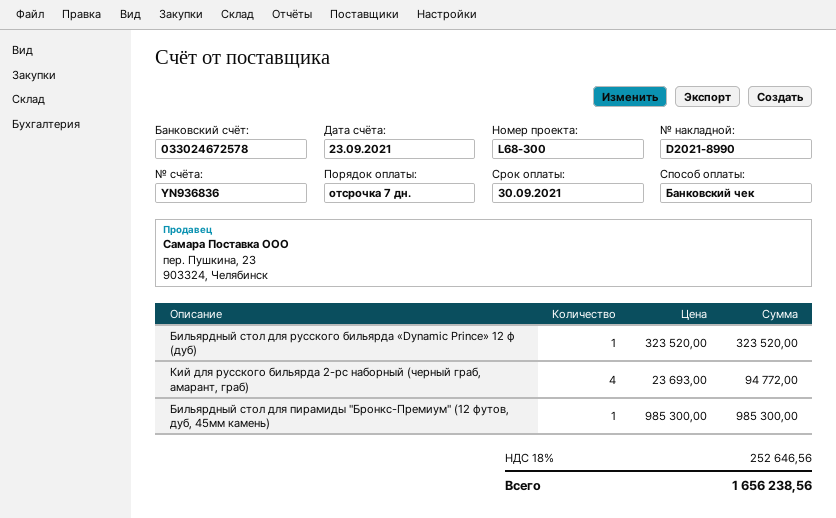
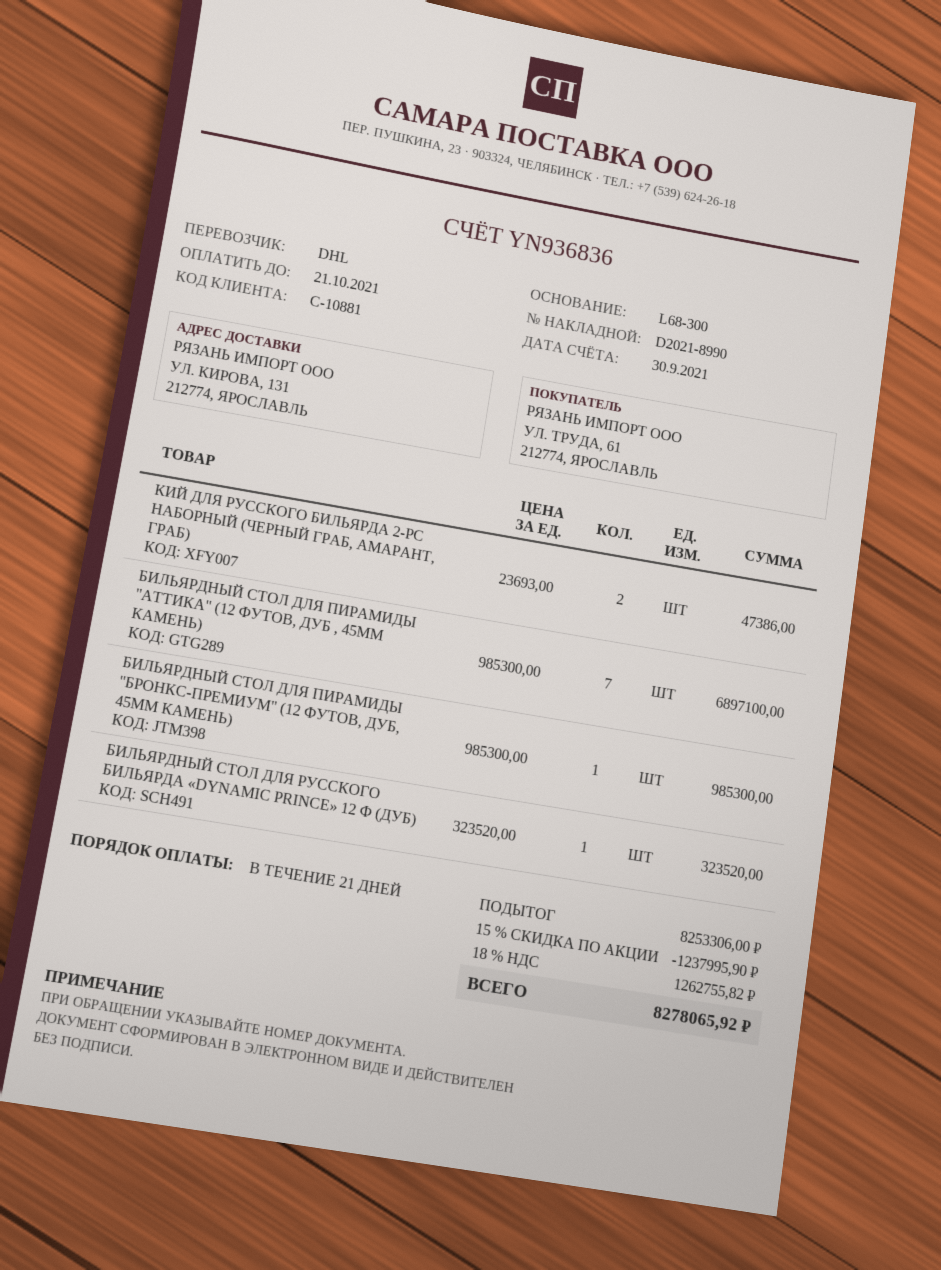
invoice date: 2021-09-23 -> 2021-09-30
payment terms: 7 days -> 21 days
due date: 2021-09-30 -> 2021-10-21
Кий для русского бильярда 2-pc наборный (черный граб, амарант, граб): 4 x 23693.00 = 94772.00 -> 2 x 23693.00 = 47386.00
БИЛЬЯРДНЫЙ СТОЛ ДЛЯ ПИРАМИДЫ "АТТИКА" (12 ФУТОВ, ДУБ , 45ММ КАМЕНЬ): none -> 7 x 985300.00 = 6897100.00
discount: none -> 15% = 1237995.90
tax: 18% = 252646.56 -> 18% = 1262755.82
total: 1656238.56 -> 8278065.92

